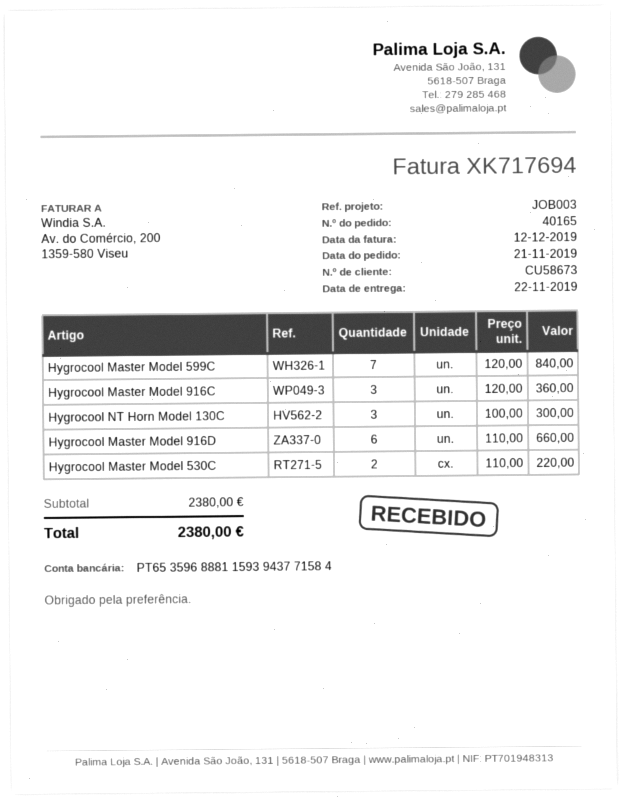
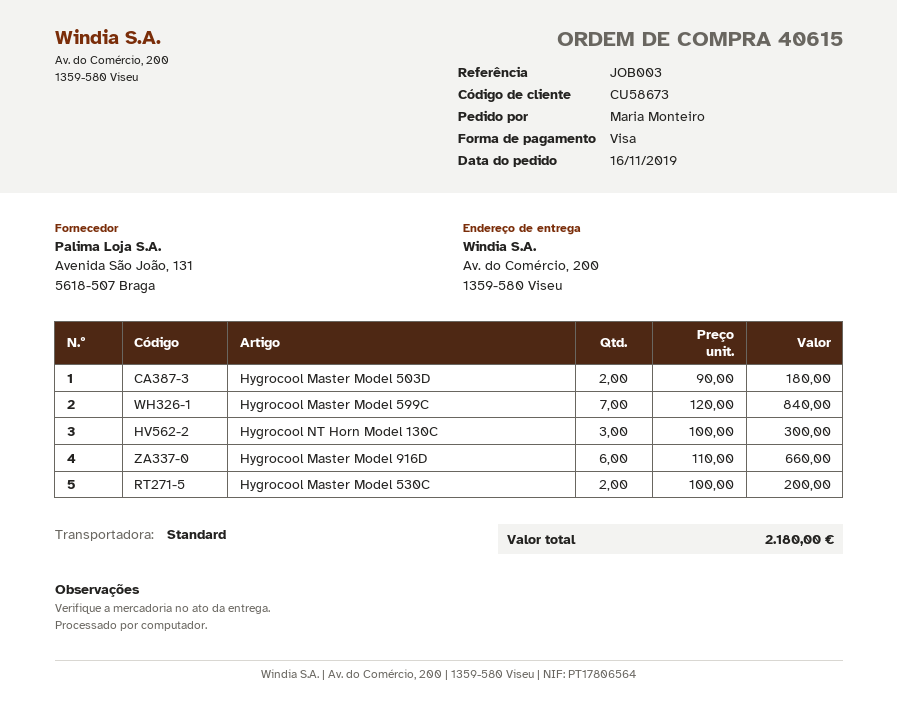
order number: 40165 -> 40615
order date: 2019-11-21 -> 2019-11-16
Hygrocool Master Model 916C: 3 x 120.00 = 360.00 -> none
Hygrocool Master Model 530C: 2 x 110.00 = 220.00 -> 2 x 100.00 = 200.00
Hygrocool Master Model 503D: none -> 2 x 90.00 = 180.00
total: 2380.00 -> 2180.00

